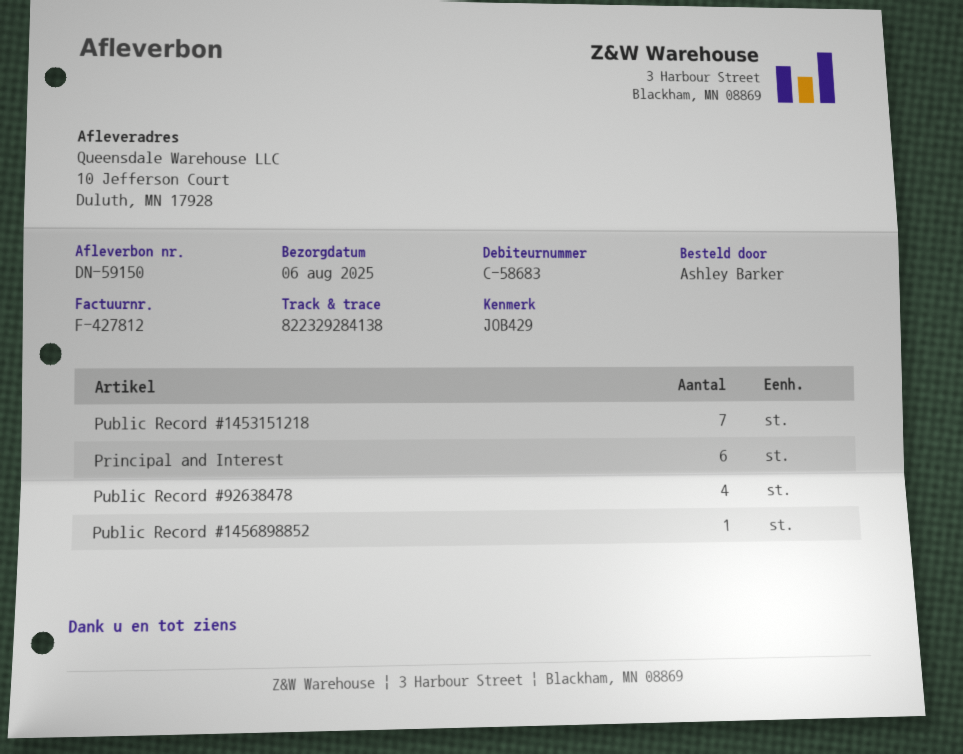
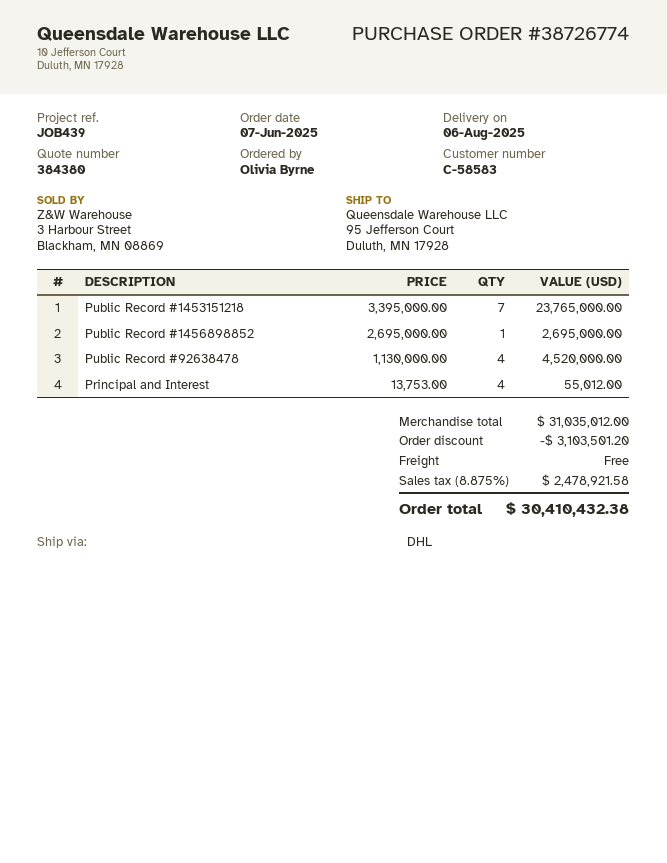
customer number: C-58683 -> C-58583
reference: JOB429 -> JOB439
ordered by: Ashley Barker -> Olivia Byrne
ship to: 10 Jefferson Court, Duluth, MN 17928 -> 95 Jefferson Court, Duluth, MN 17928
Principal and Interest: 6 -> 4

